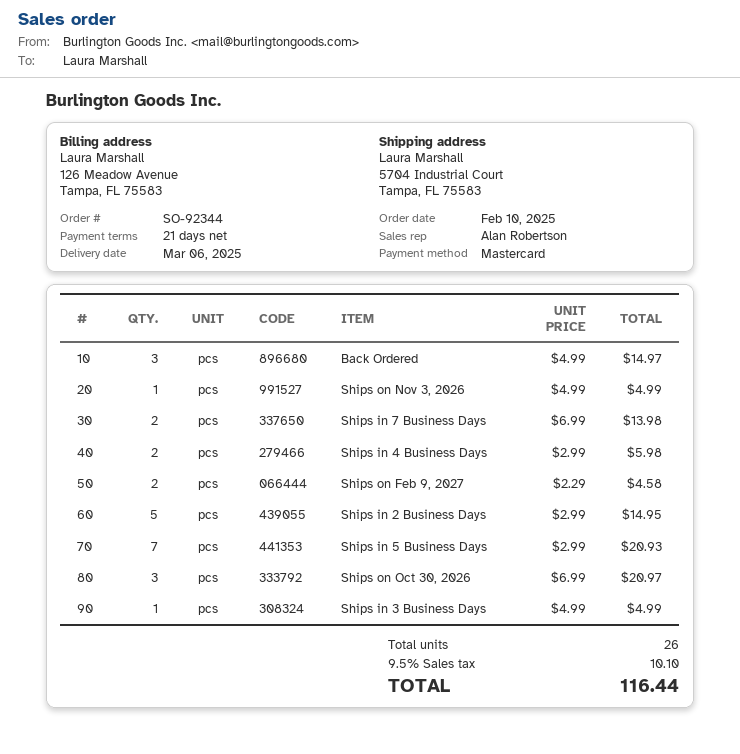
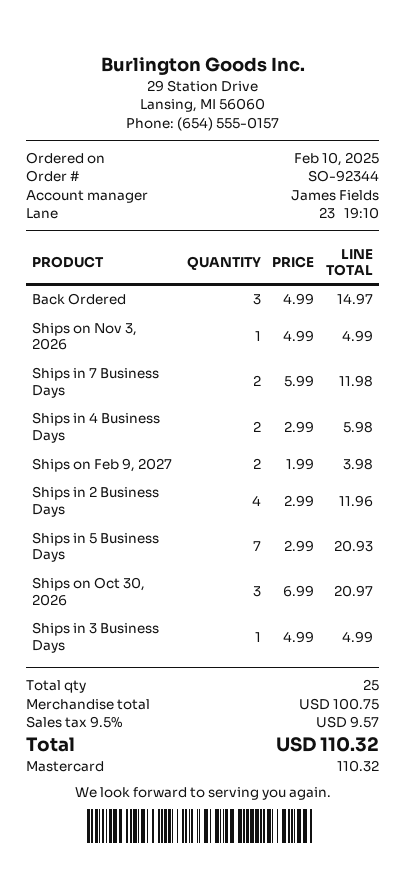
sales rep: Alan Robertson -> James Fields
Ships in 7 Business Days: 2 x 6.99 = 13.98 -> 2 x 5.99 = 11.98
Ships on Feb 9, 2027: 2 x 2.29 = 4.58 -> 2 x 1.99 = 3.98
Ships in 2 Business Days: 5 x 2.99 = 14.95 -> 4 x 2.99 = 11.96
total quantity: 26 -> 25
tax: 9.5% = 10.10 -> 9.5% = 9.57
total: 116.44 -> 110.32

